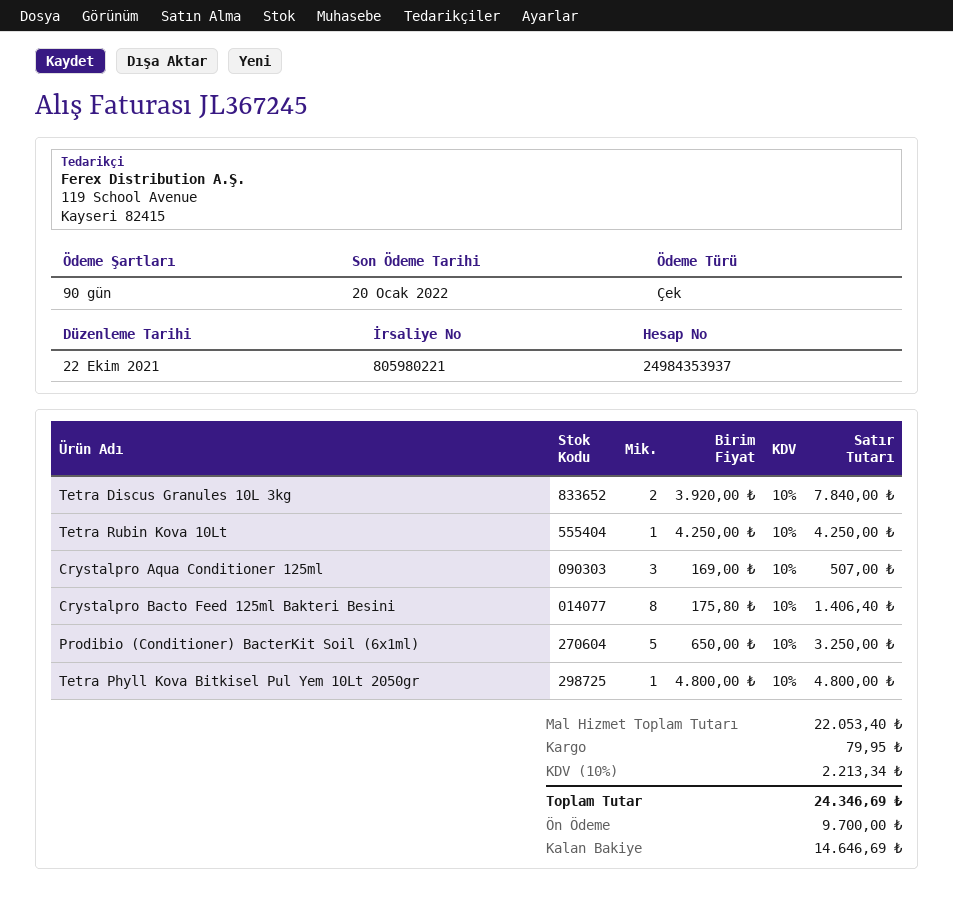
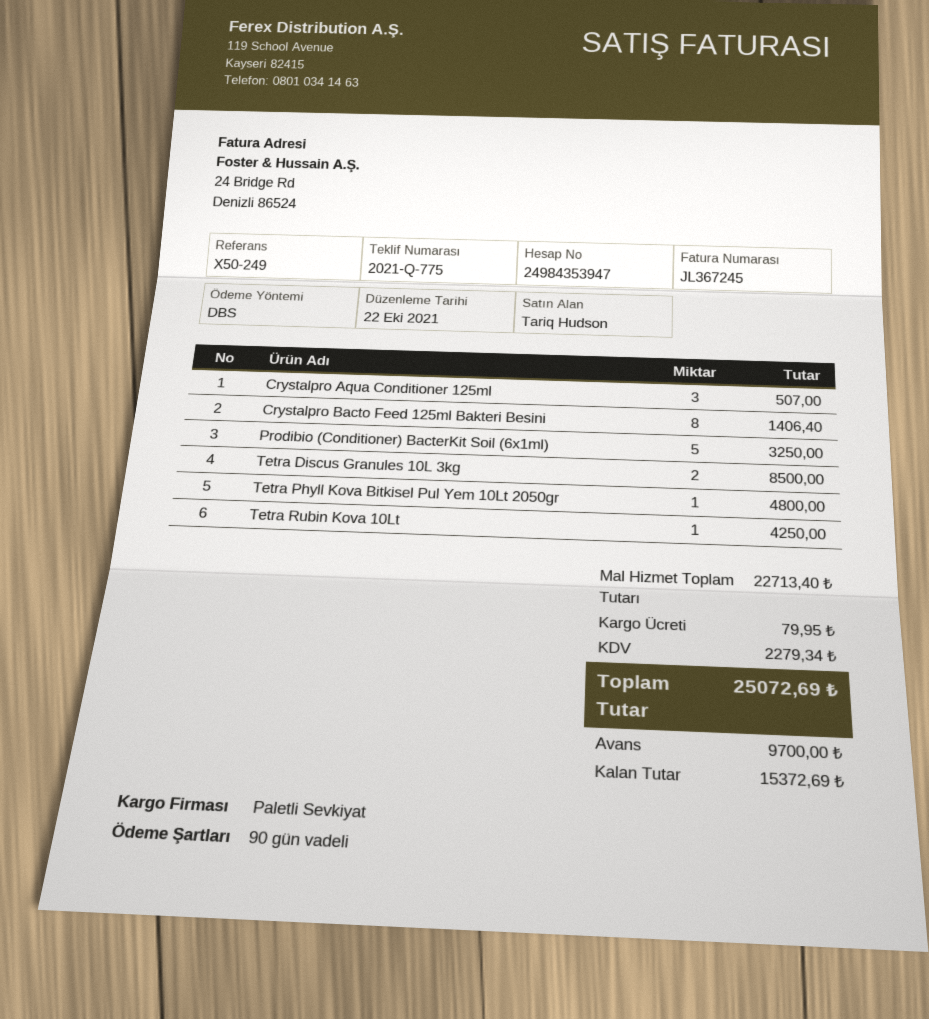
payment method: cheque -> direct debit
bank account: 24984353937 -> 24984353947
Tetra Discus Granules 10L 3kg: 2 for 7840.00 -> 2 for 8500.00
subtotal: 22053.40 -> 22713.40
tax: 2213.34 -> 2279.34
total: 24346.69 -> 25072.69
balance: 14646.69 -> 15372.69

